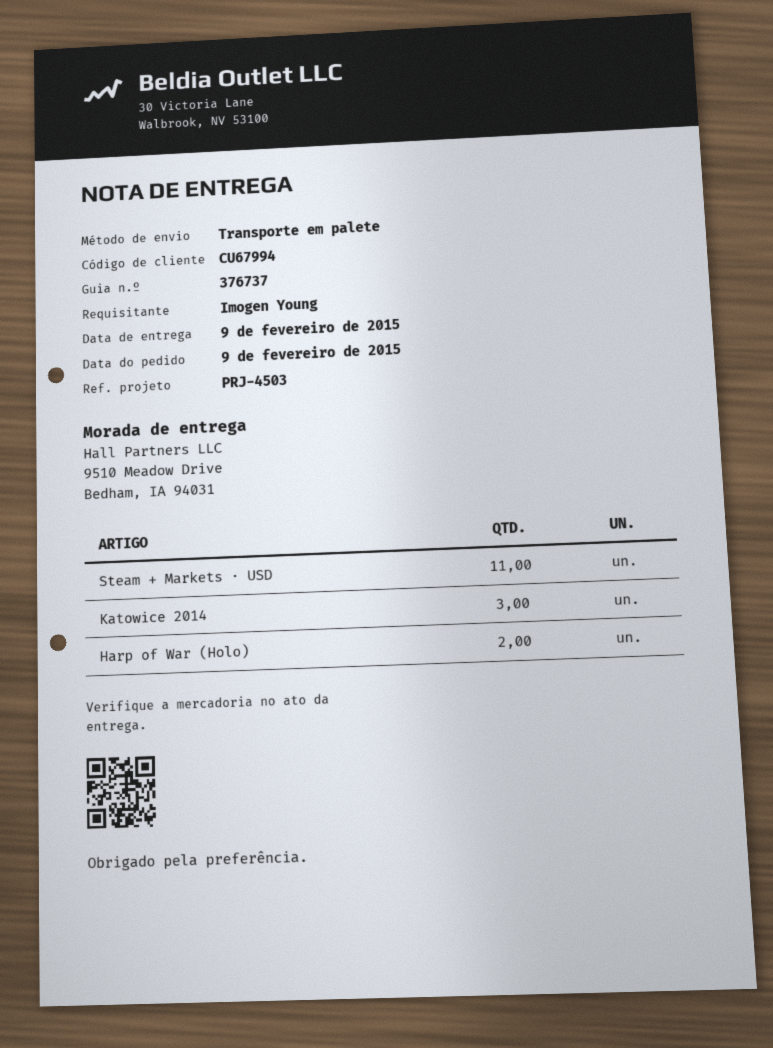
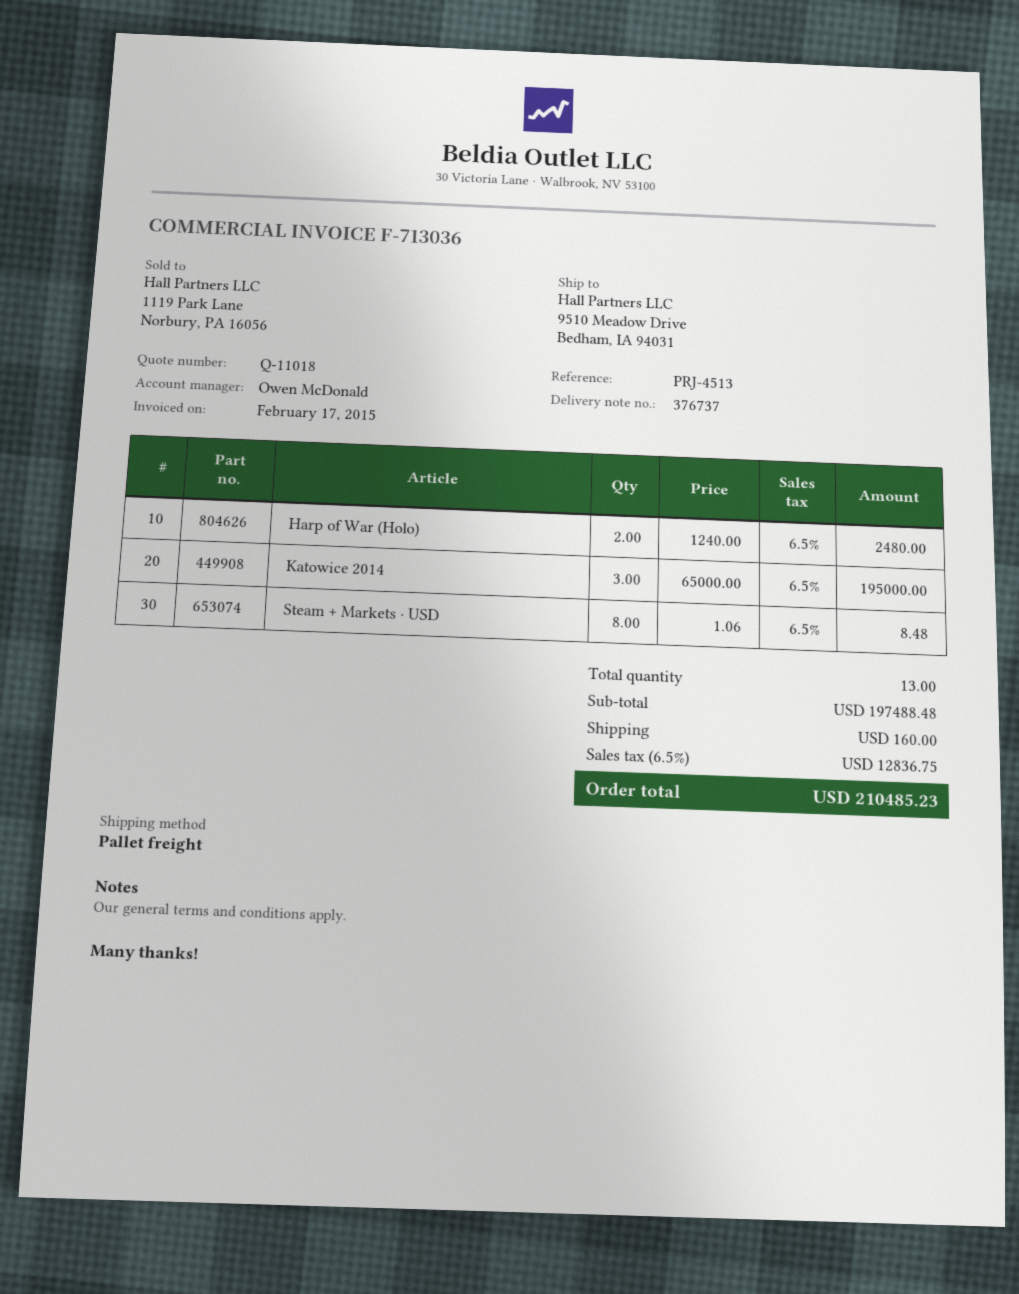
reference: PRJ-4503 -> PRJ-4513
Steam + Markets · USD: 11 -> 8

